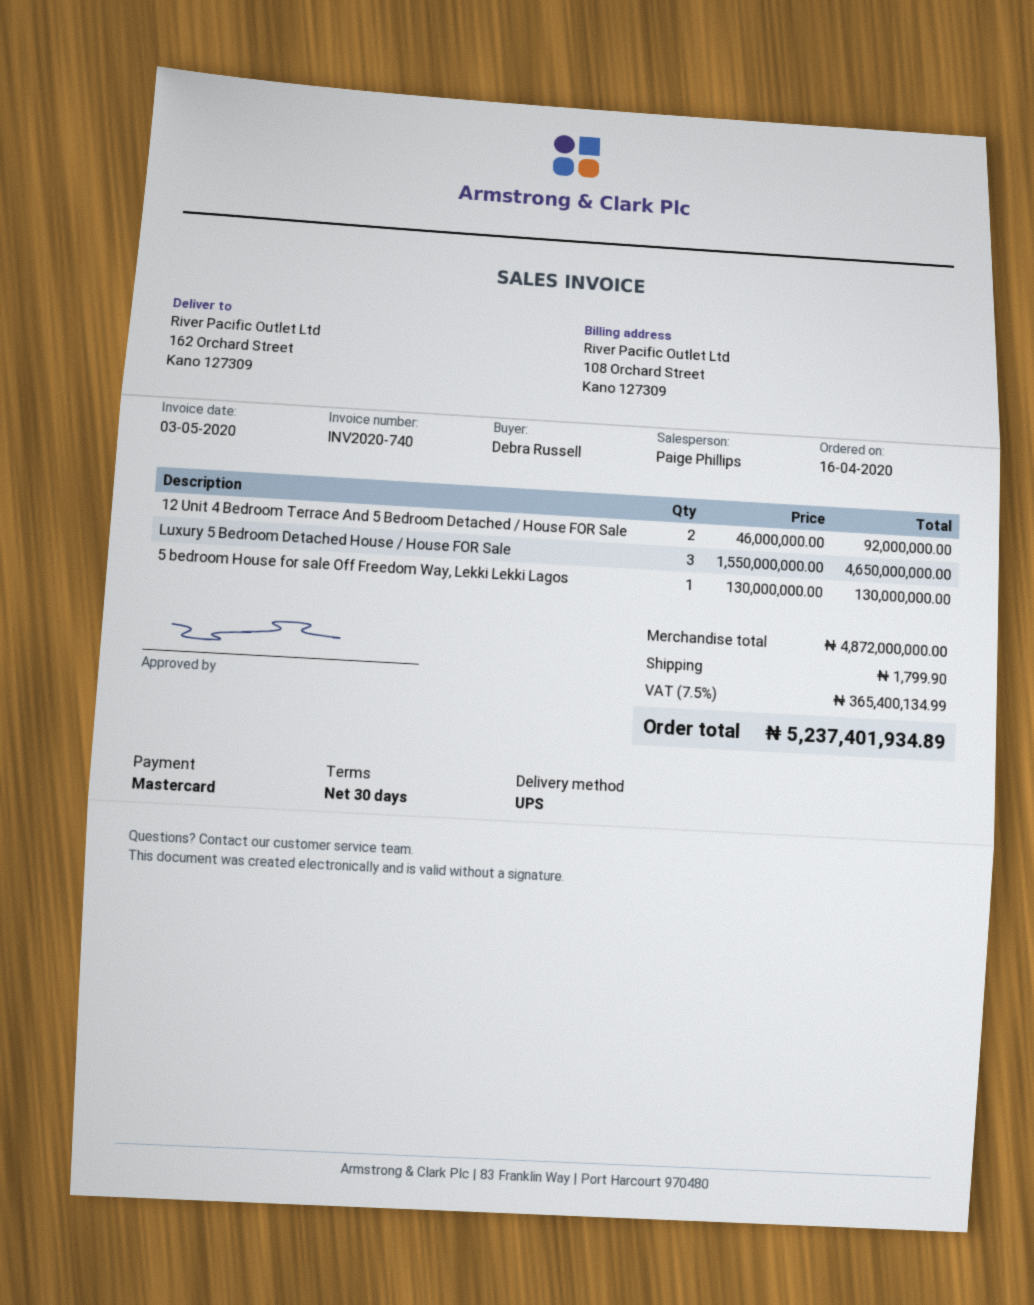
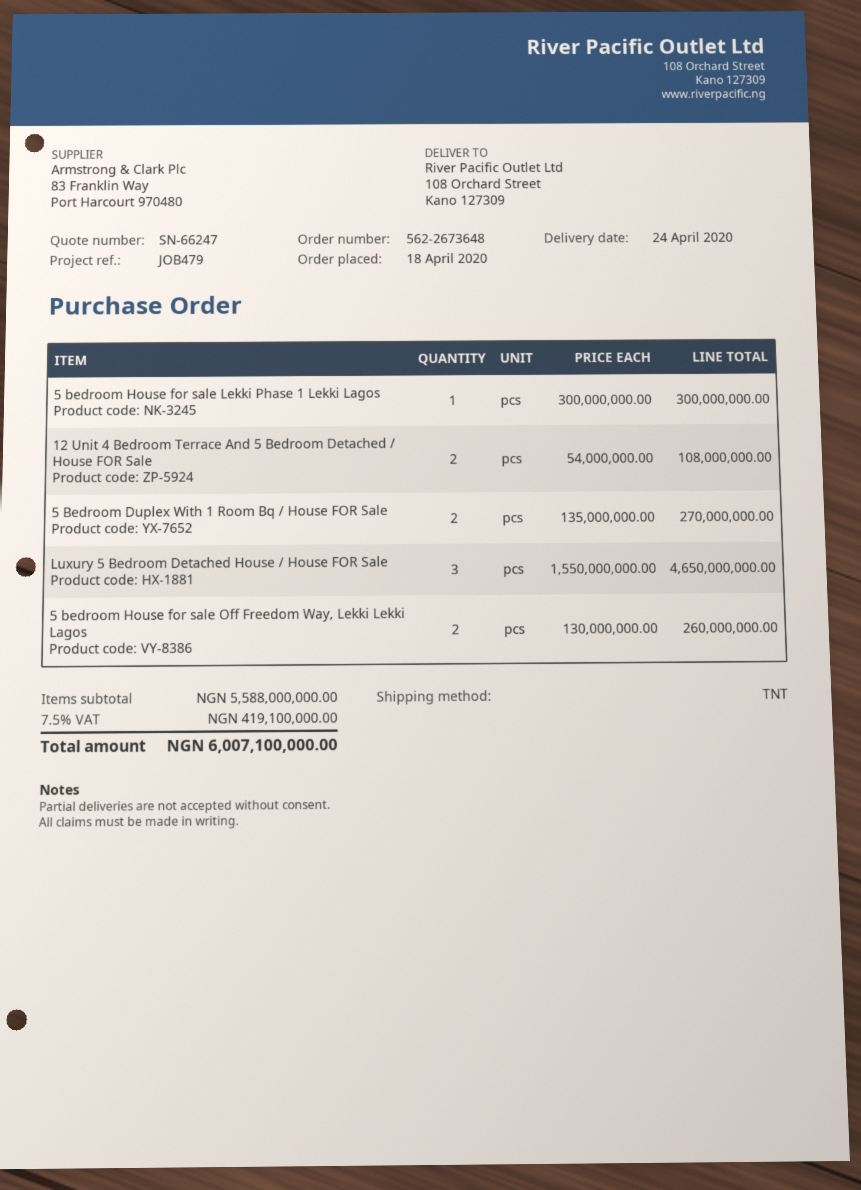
order date: 2020-04-16 -> 2020-04-18
shipping method: UPS -> TNT
ship to: 162 Orchard Street, Kano 127309 -> 108 Orchard Street, Kano 127309
12 Unit 4 Bedroom Terrace And 5 Bedroom Detached / House FOR Sale: 2 x 46000000.00 = 92000000.00 -> 2 x 54000000.00 = 108000000.00
5 bedroom House for sale Off Freedom Way, Lekki Lekki Lagos: 1 x 130000000.00 = 130000000.00 -> 2 x 130000000.00 = 260000000.00
5 bedroom House for sale Lekki Phase 1 Lekki Lagos: none -> 1 x 300000000.00 = 300000000.00
5 Bedroom Duplex With 1 Room Bq / House FOR Sale: none -> 2 x 135000000.00 = 270000000.00
subtotal: 4872000000.00 -> 5588000000.00
shipping: 1799.90 -> none
tax: 7.5% = 365400134.99 -> 7.5% = 419100000.00
total: 5237401934.89 -> 6007100000.00

